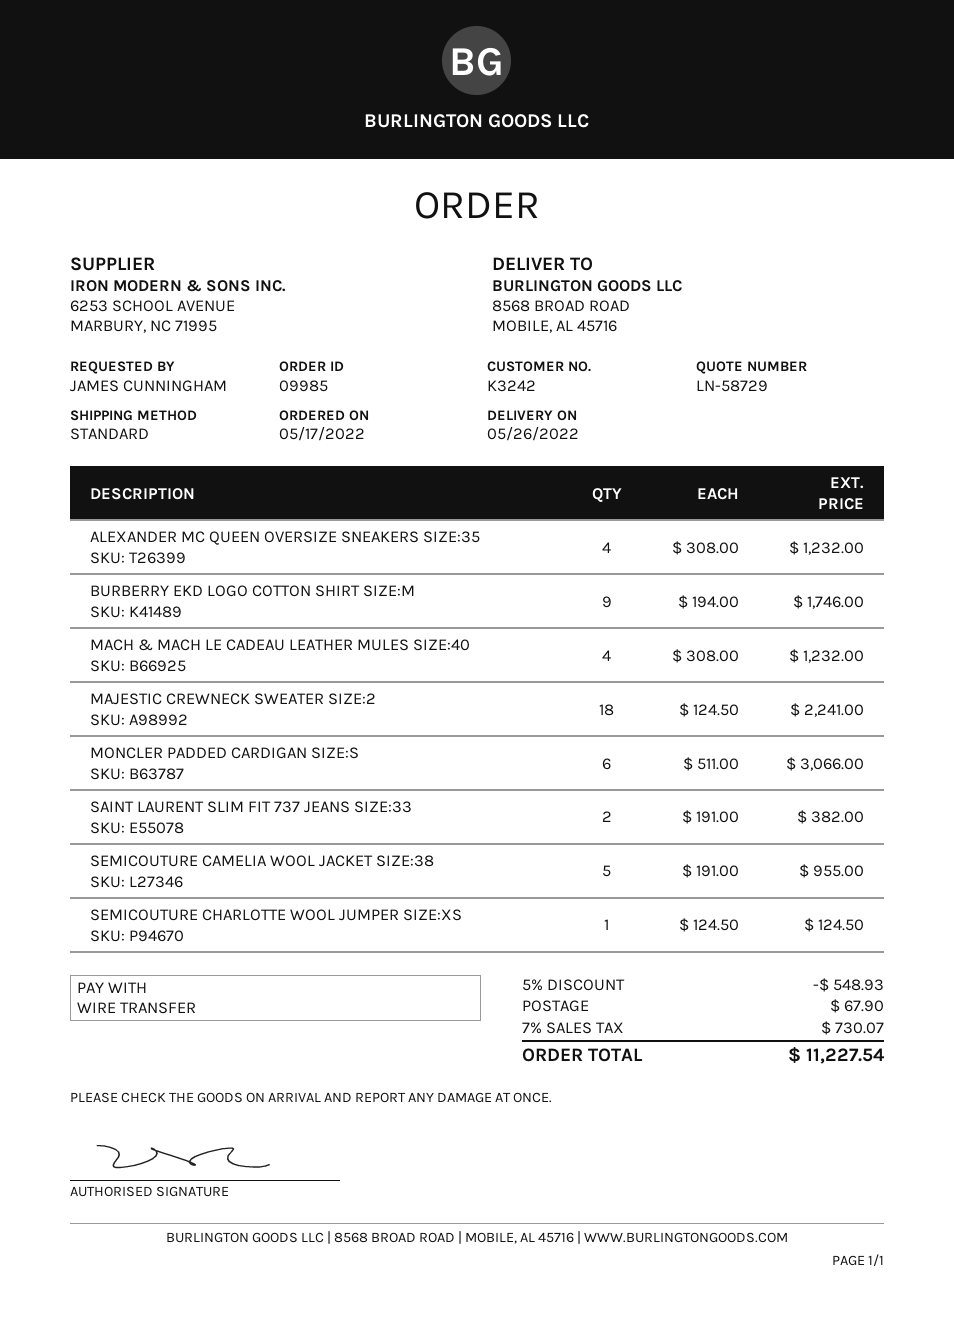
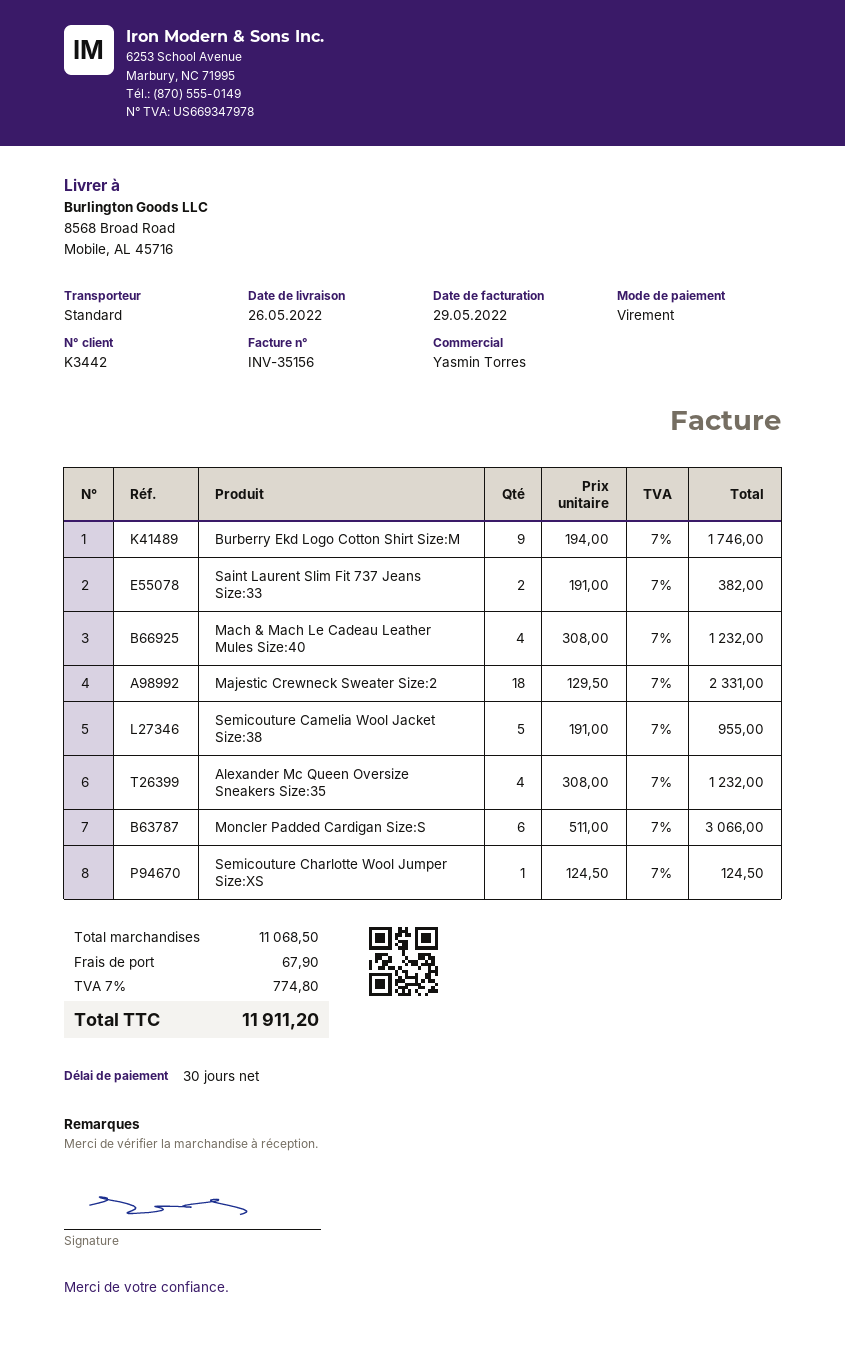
customer number: K3242 -> K3442
MAJESTIC CREWNECK SWEATER SIZE:2: 18 x 124.50 = 2241.00 -> 18 x 129.50 = 2331.00
discount: 5% = 548.93 -> none
tax: 7% = 730.07 -> 7% = 774.80
total: 11227.54 -> 11911.20

